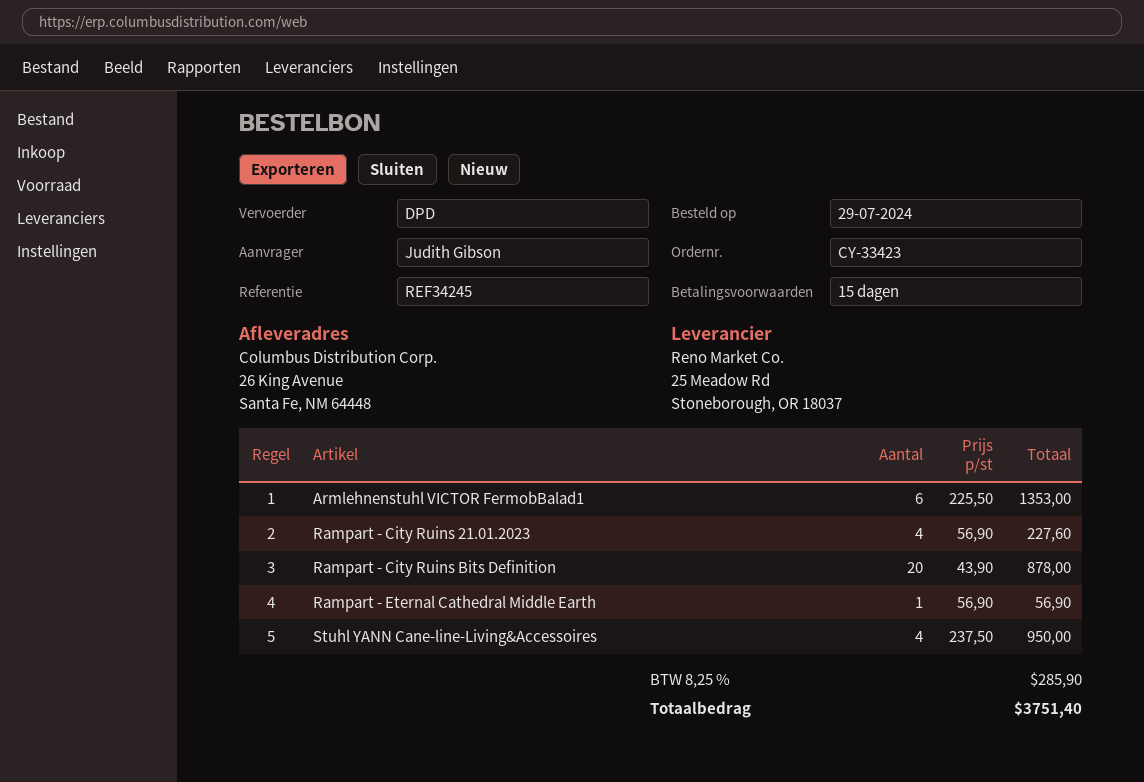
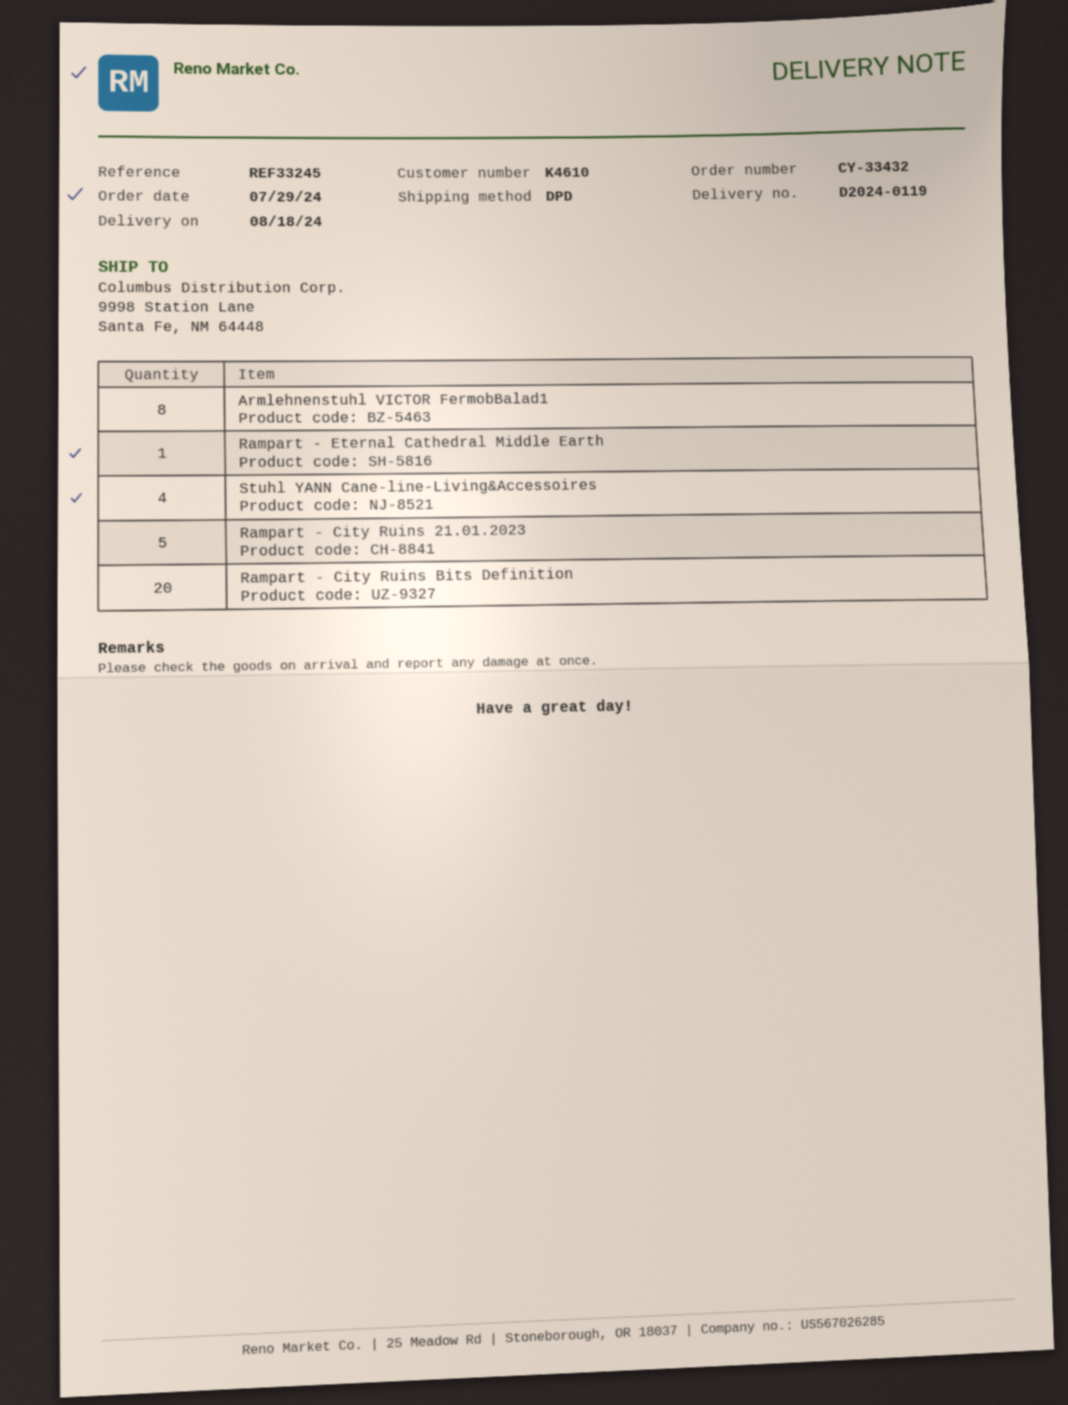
order number: CY-33423 -> CY-33432
reference: REF34245 -> REF33245
ship to: 26 King Avenue, Santa Fe, NM 64448 -> 9998 Station Lane, Santa Fe, NM 64448
Armlehnenstuhl VICTOR FermobBalad1: 6 -> 8
Rampart - City Ruins 21.01.2023: 4 -> 5

